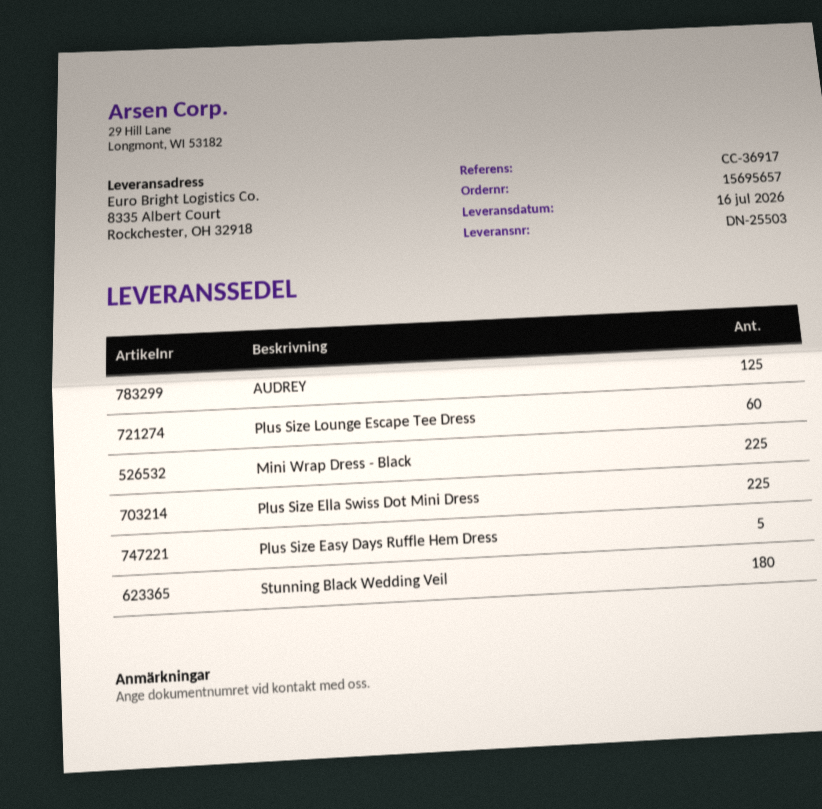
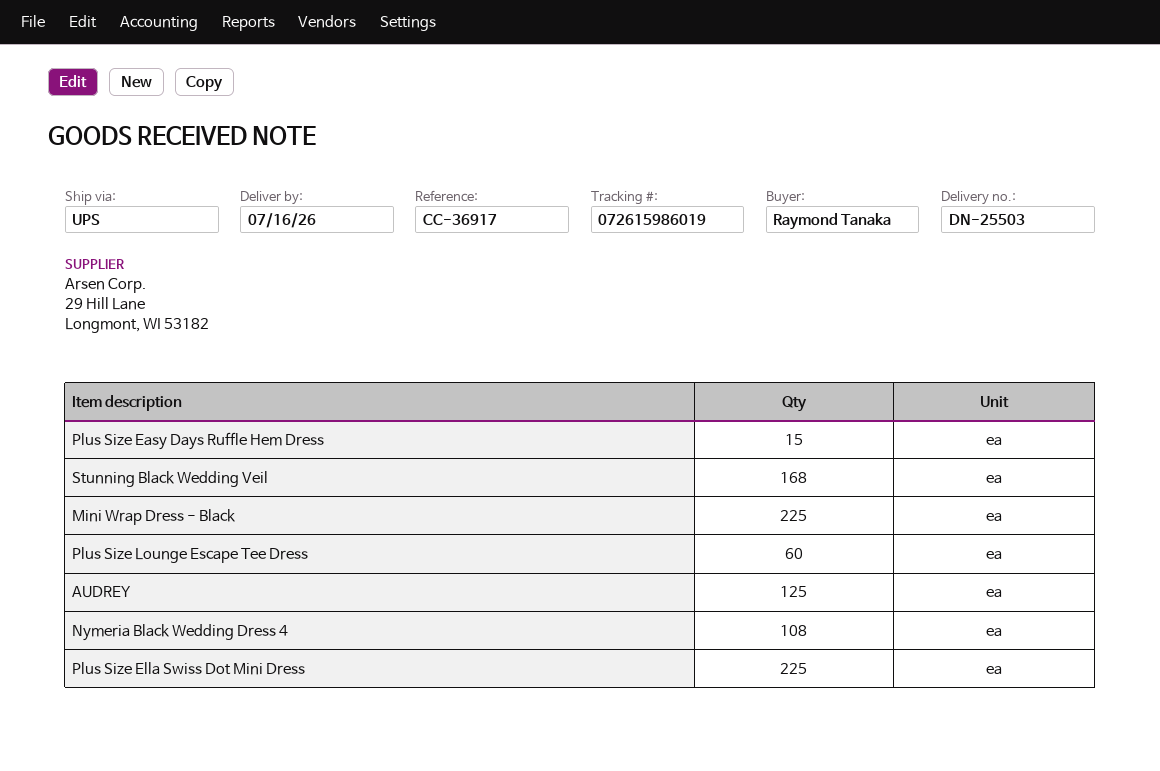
Plus Size Easy Days Ruffle Hem Dress: 5 -> 15
Stunning Black Wedding Veil: 180 -> 168
Nymeria Black Wedding Dress 4: none -> 108

